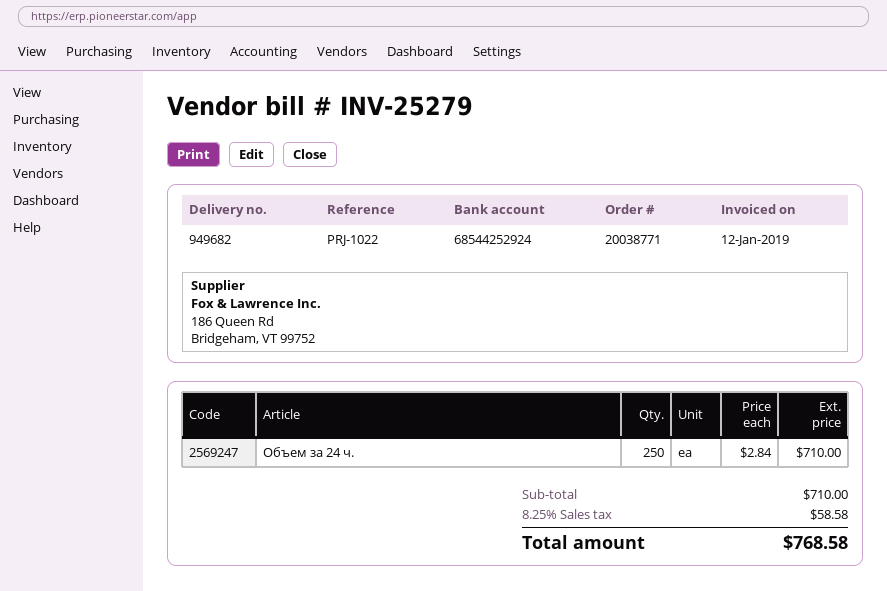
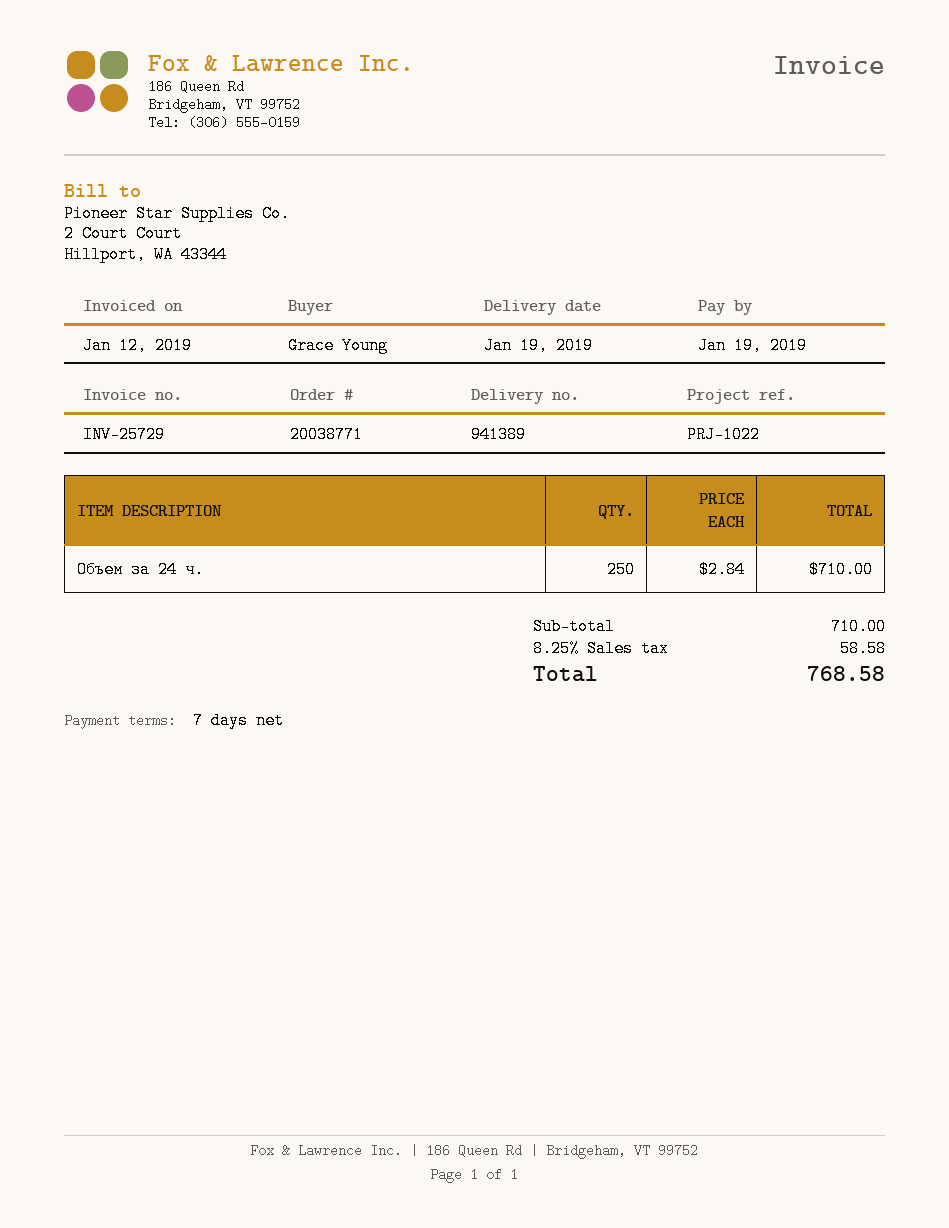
delivery note number: 949682 -> 941389
invoice number: INV-25279 -> INV-25729

